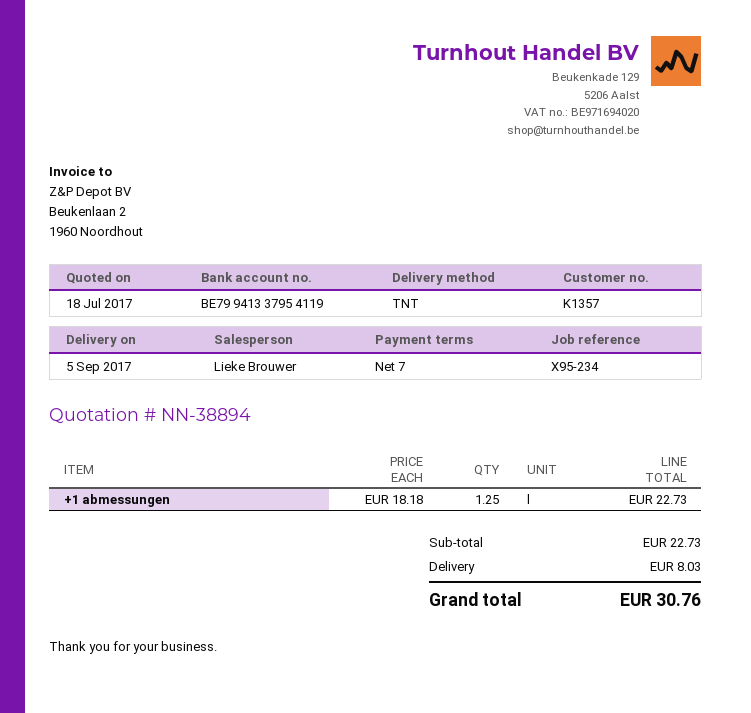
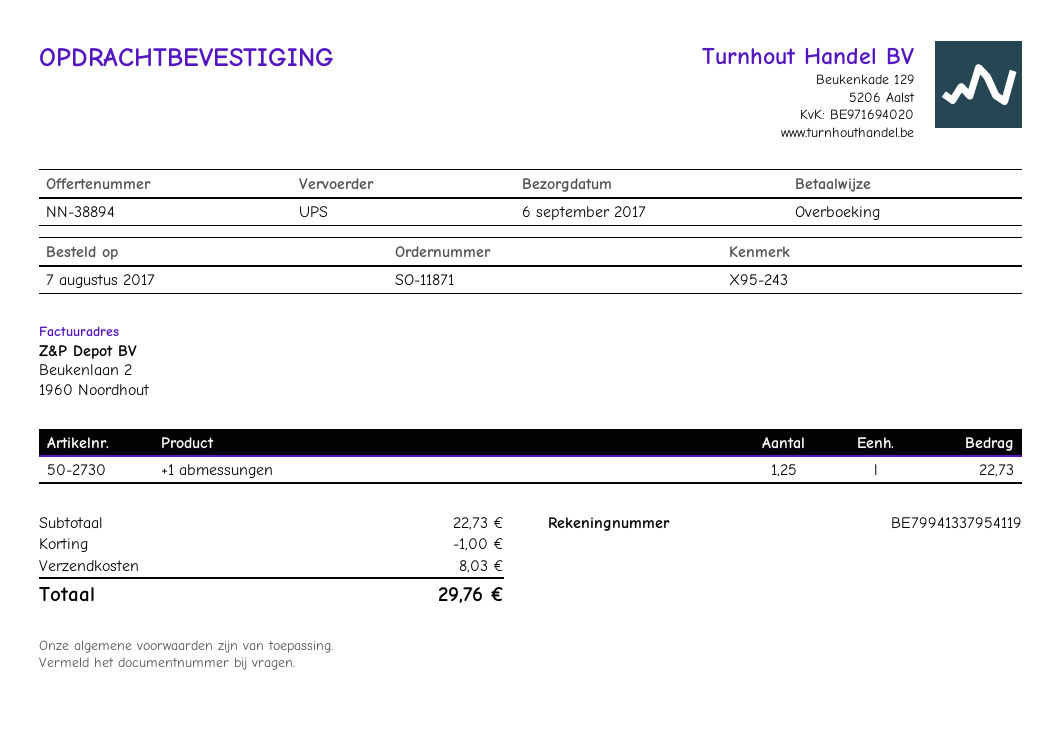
delivery date: 2017-09-05 -> 2017-09-06
reference: X95-234 -> X95-243
shipping method: TNT -> UPS
discount: none -> 1.00
total: 30.76 -> 29.76

